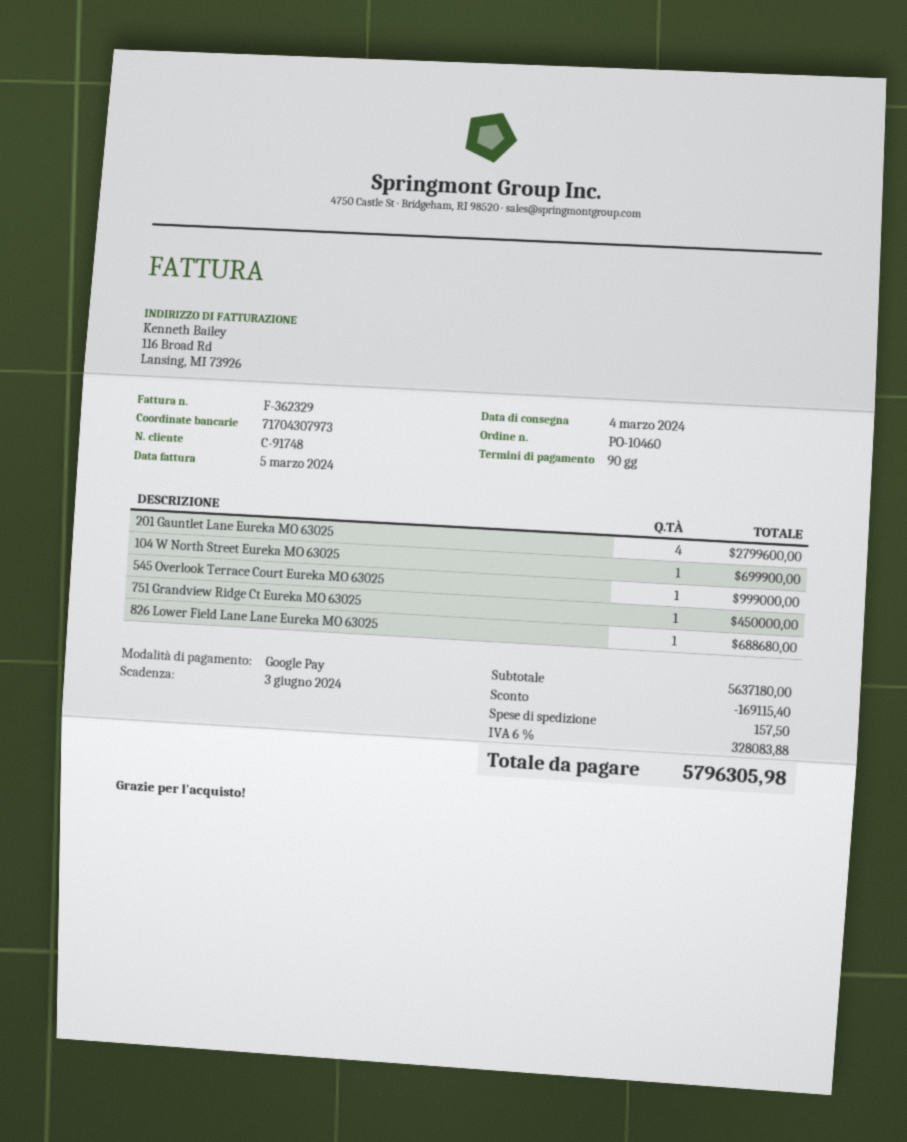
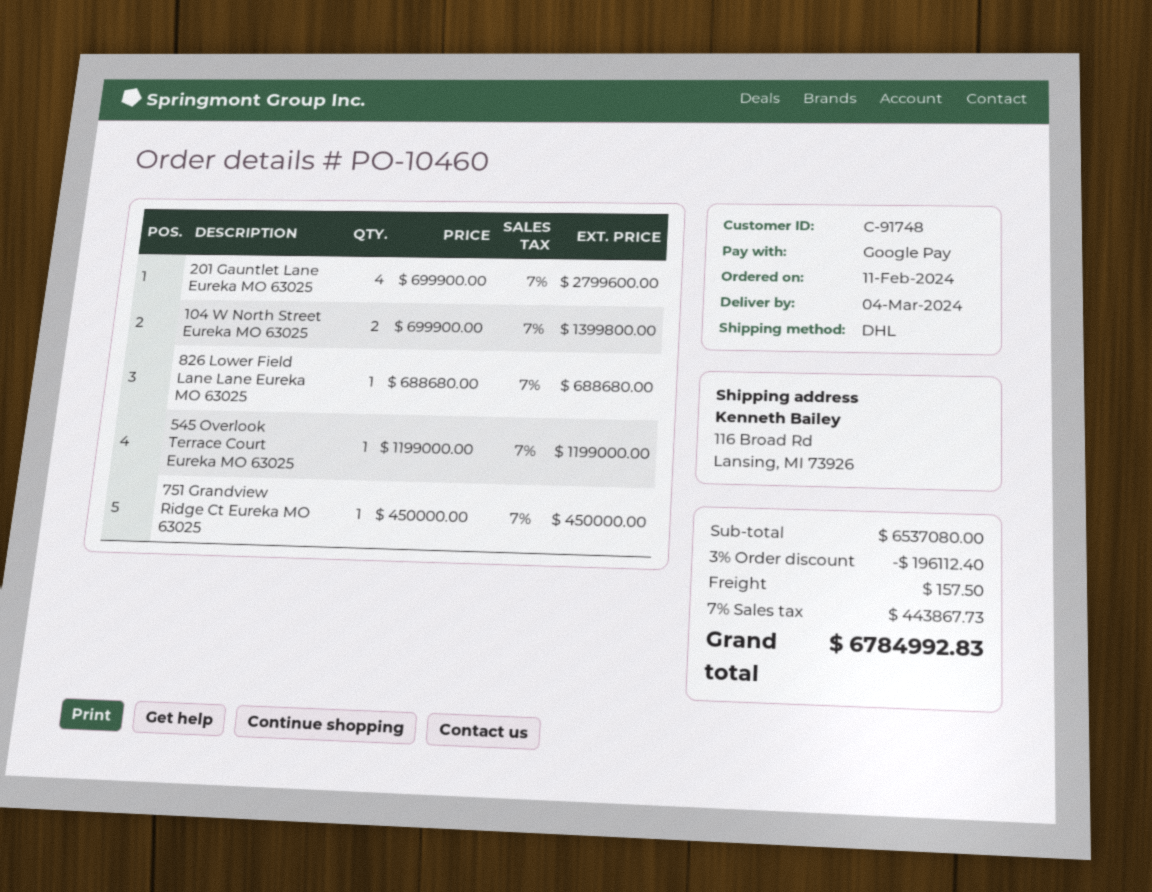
104 W North Street Eureka MO 63025: 1 for 699900.00 -> 2 for 1399800.00
545 Overlook Terrace Court Eureka MO 63025: 1 for 999000.00 -> 1 for 1199000.00
subtotal: 5637180.00 -> 6537080.00
discount: 169115.40 -> 196112.40
tax: 6% = 328083.88 -> 7% = 443867.73
total: 5796305.98 -> 6784992.83

